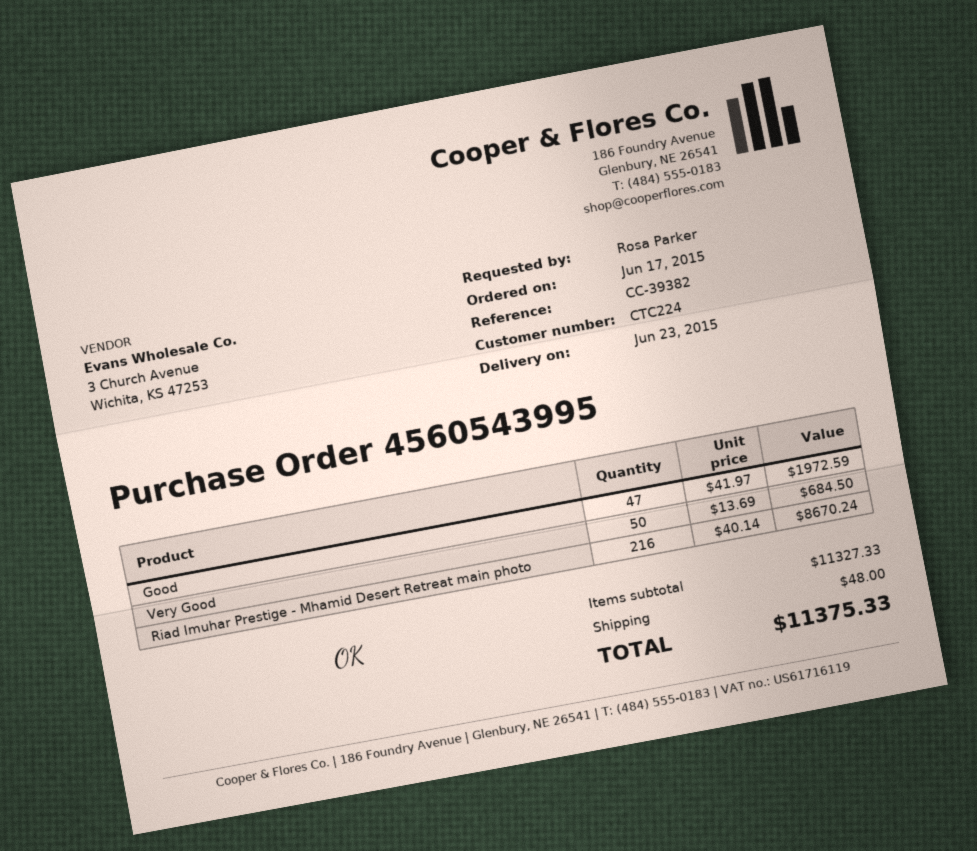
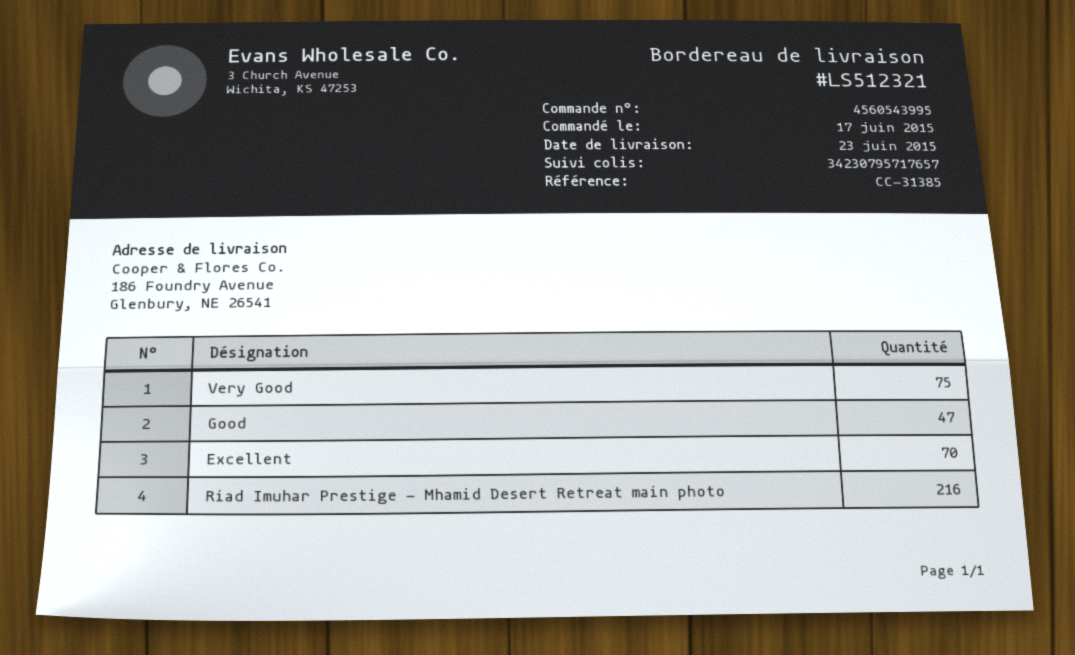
reference: CC-39382 -> CC-31385
Very Good: 50 -> 75
Excellent: none -> 70

